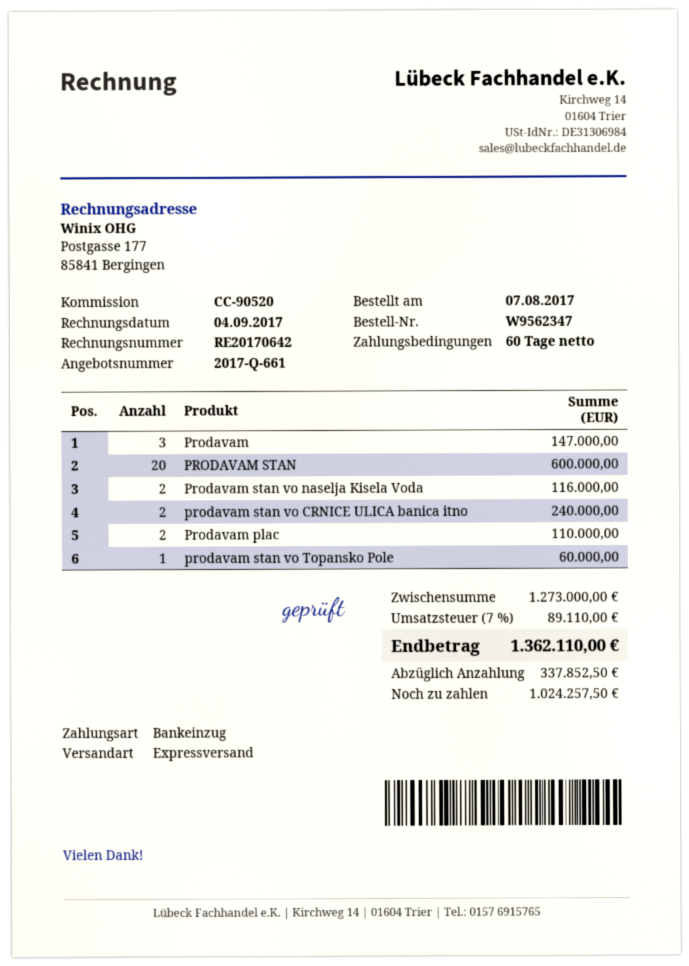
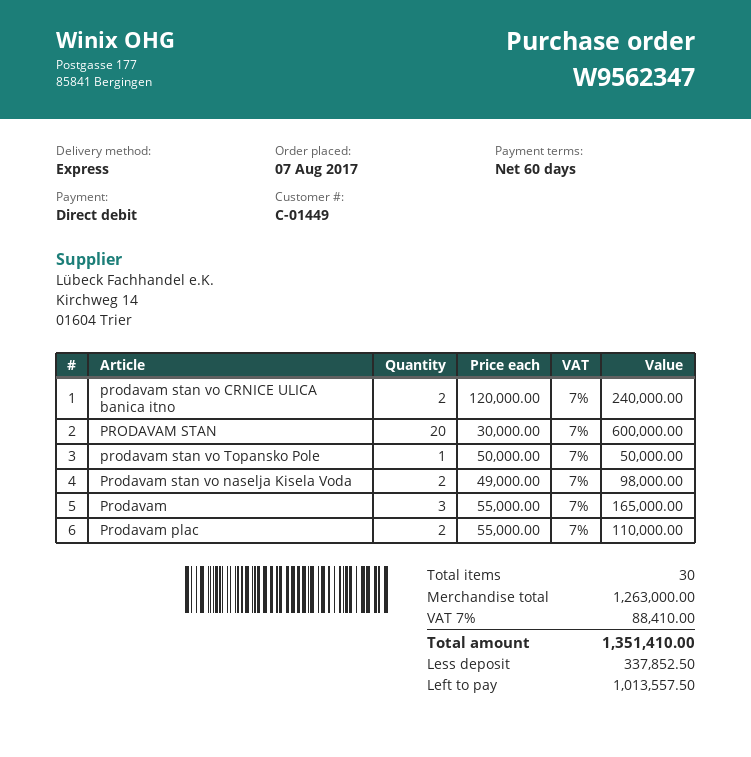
Prodavam: 3 for 147000.00 -> 3 for 165000.00
Prodavam stan vo naselja Kisela Voda: 2 for 116000.00 -> 2 for 98000.00
prodavam stan vo Topansko Pole: 1 for 60000.00 -> 1 for 50000.00
subtotal: 1273000.00 -> 1263000.00
tax: 7% = 89110.00 -> 7% = 88410.00
total: 1362110.00 -> 1351410.00
balance: 1024257.50 -> 1013557.50

